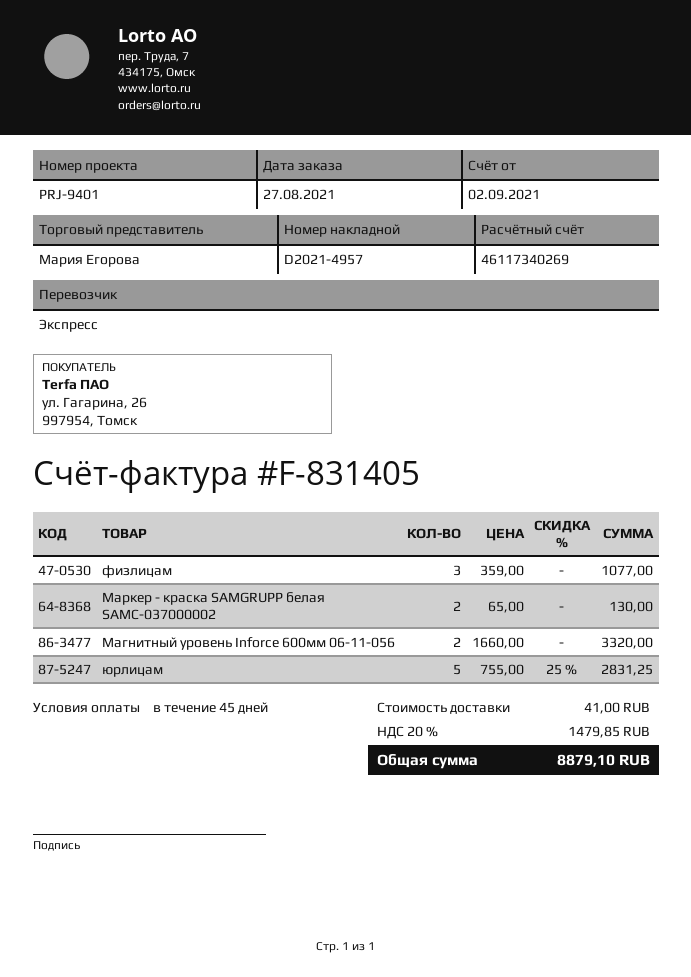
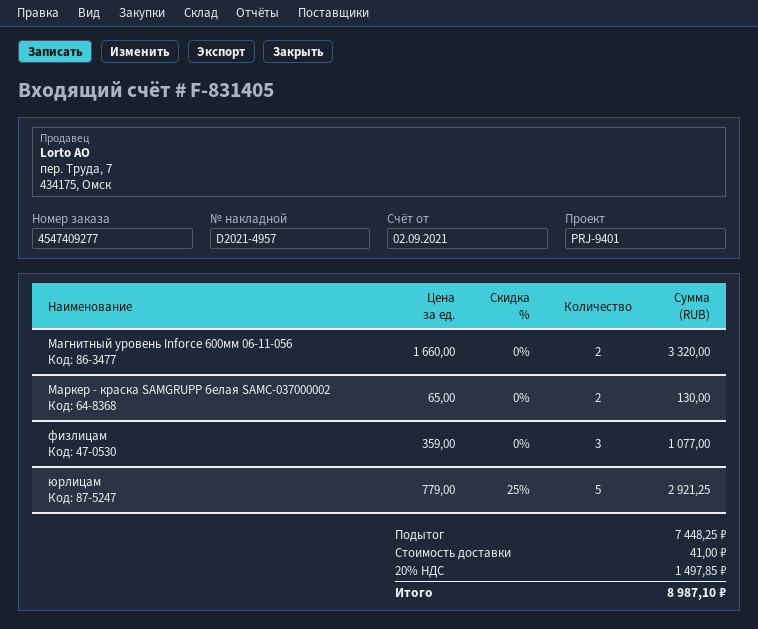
юрлицам: 5 x 755.00 - 25% = 2831.25 -> 5 x 779.00 - 25% = 2921.25
tax: 20% = 1479.85 -> 20% = 1497.85
total: 8879.10 -> 8987.10

